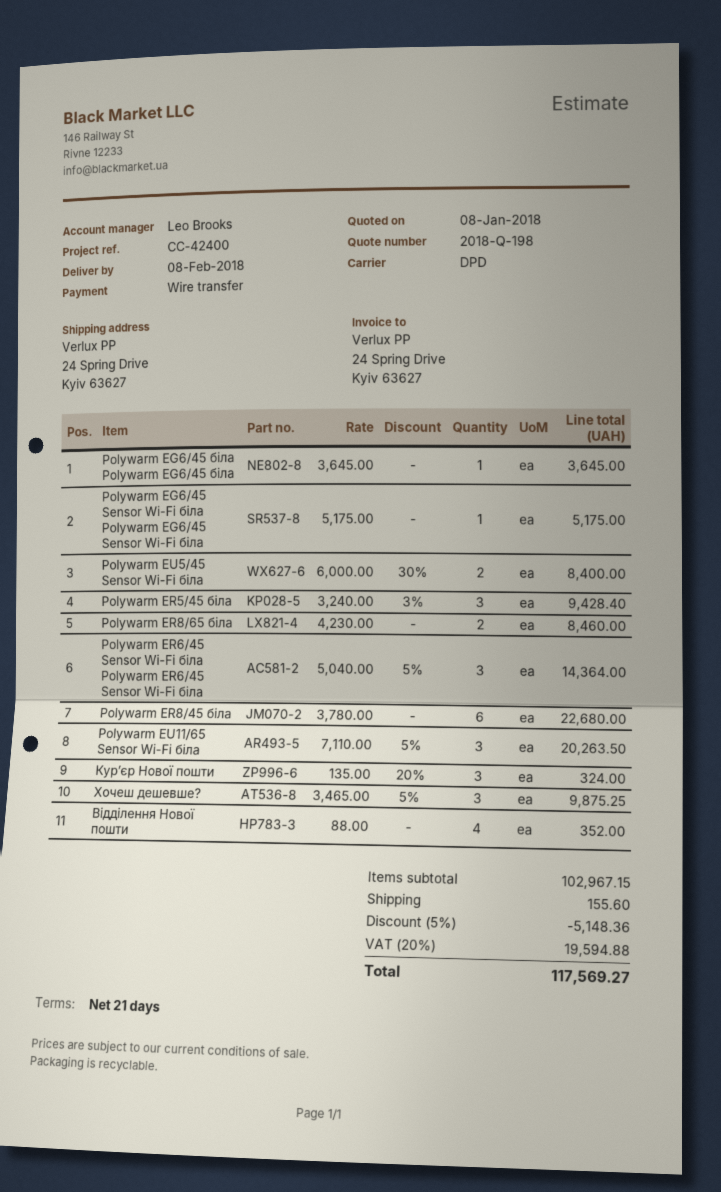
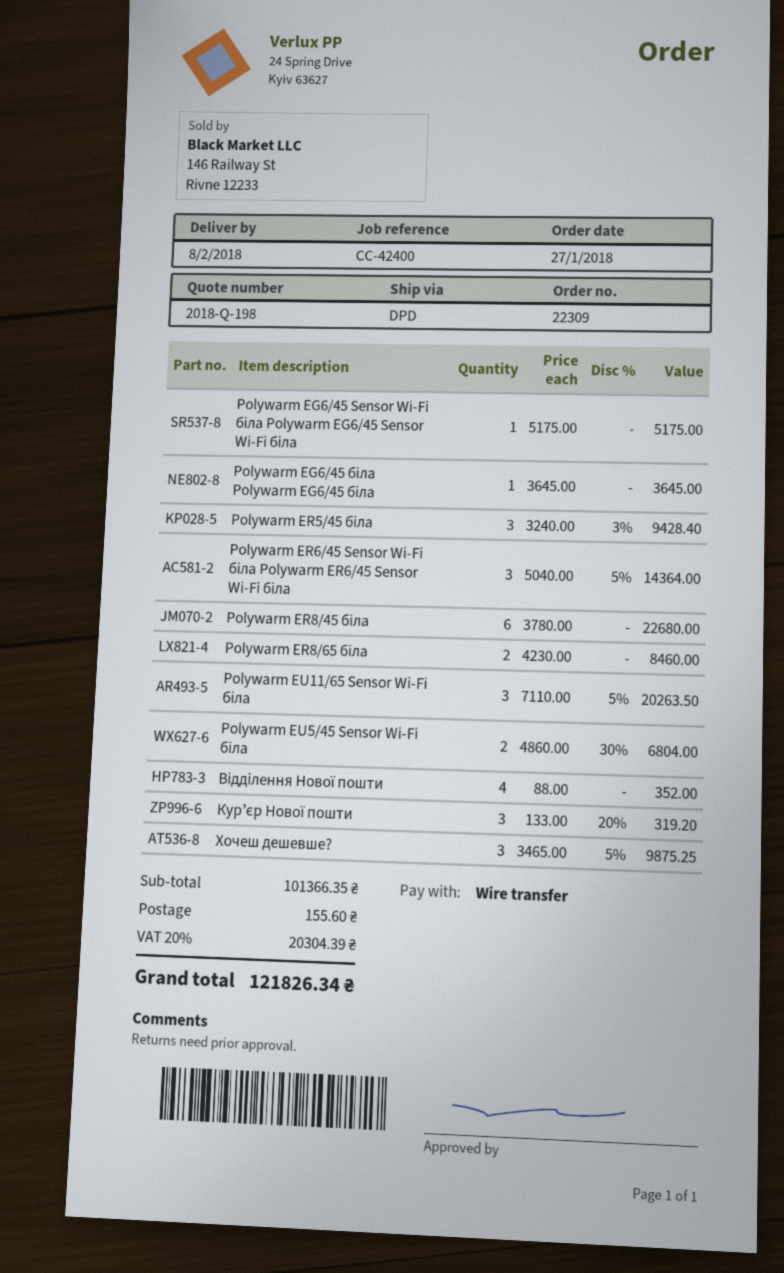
Polywarm EU5/45 Sensor Wi-Fi біла: 2 x 6000.00 - 30% = 8400.00 -> 2 x 4860.00 - 30% = 6804.00
Курʼєр Нової пошти: 3 x 135.00 - 20% = 324.00 -> 3 x 133.00 - 20% = 319.20
subtotal: 102967.15 -> 101366.35
discount: 5% = 5148.36 -> none
tax: 20% = 19594.88 -> 20% = 20304.39
total: 117569.27 -> 121826.34

